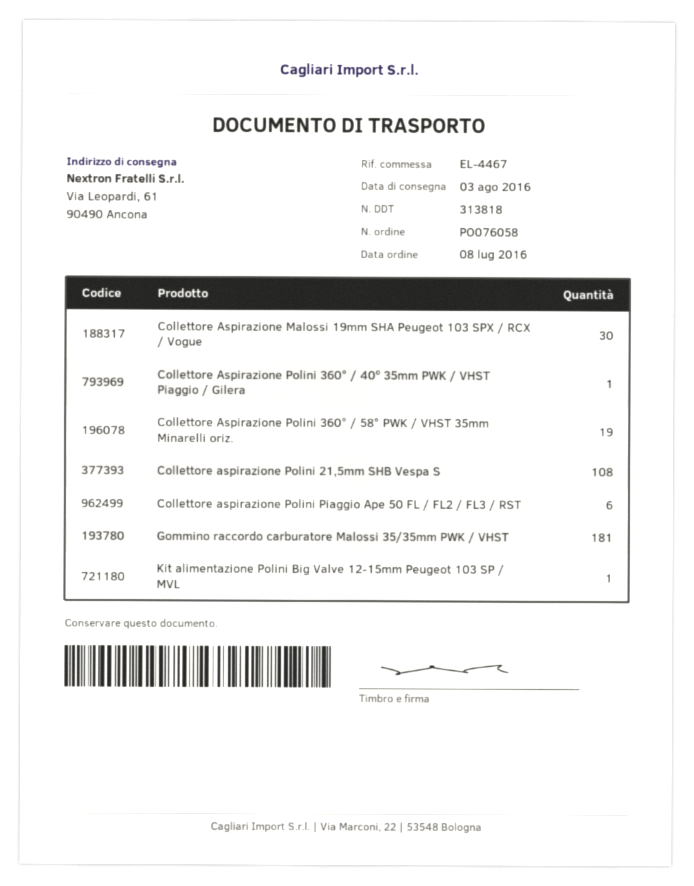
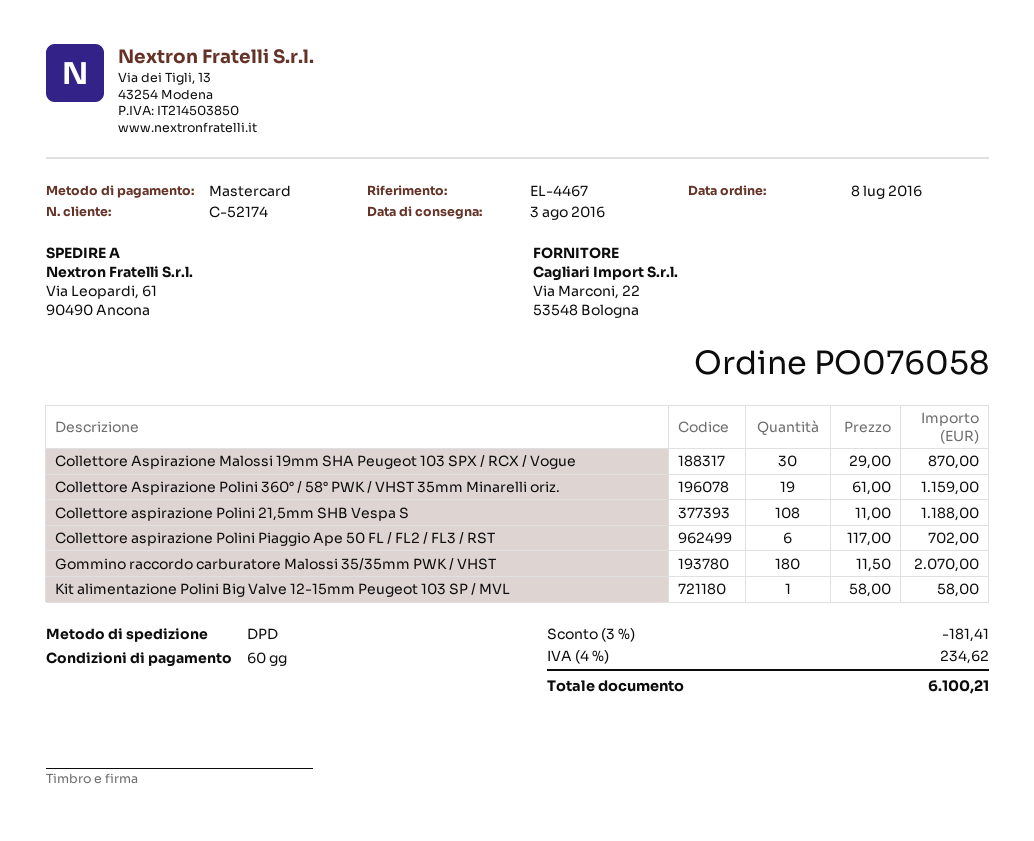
Collettore Aspirazione Polini 360° / 40º 35mm PWK / VHST Piaggio / Gilera: 1 -> none
Gommino raccordo carburatore Malossi 35/35mm PWK / VHST: 181 -> 180

